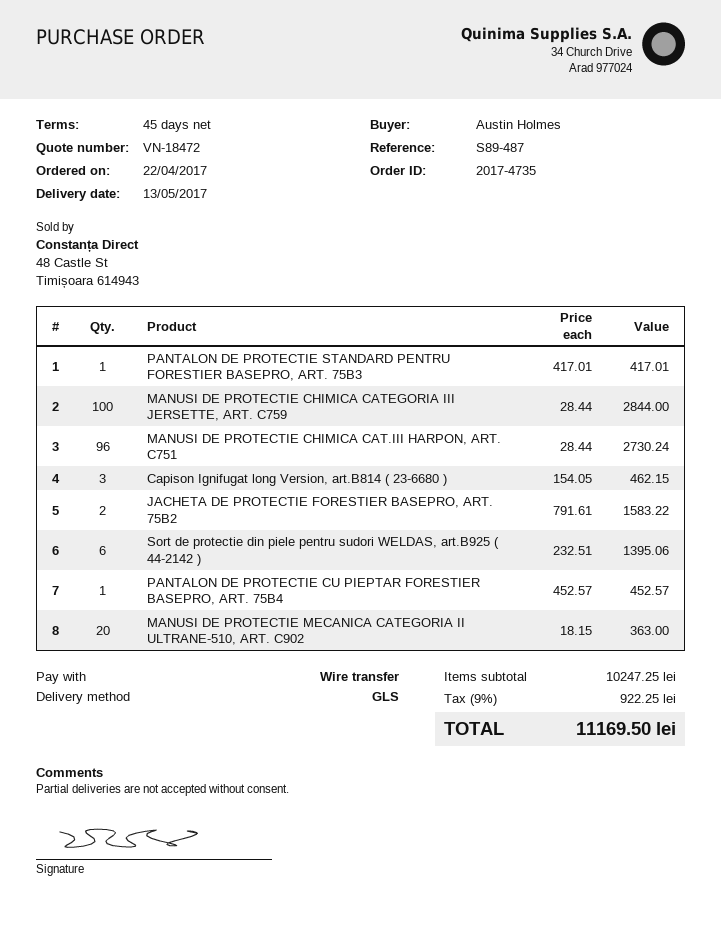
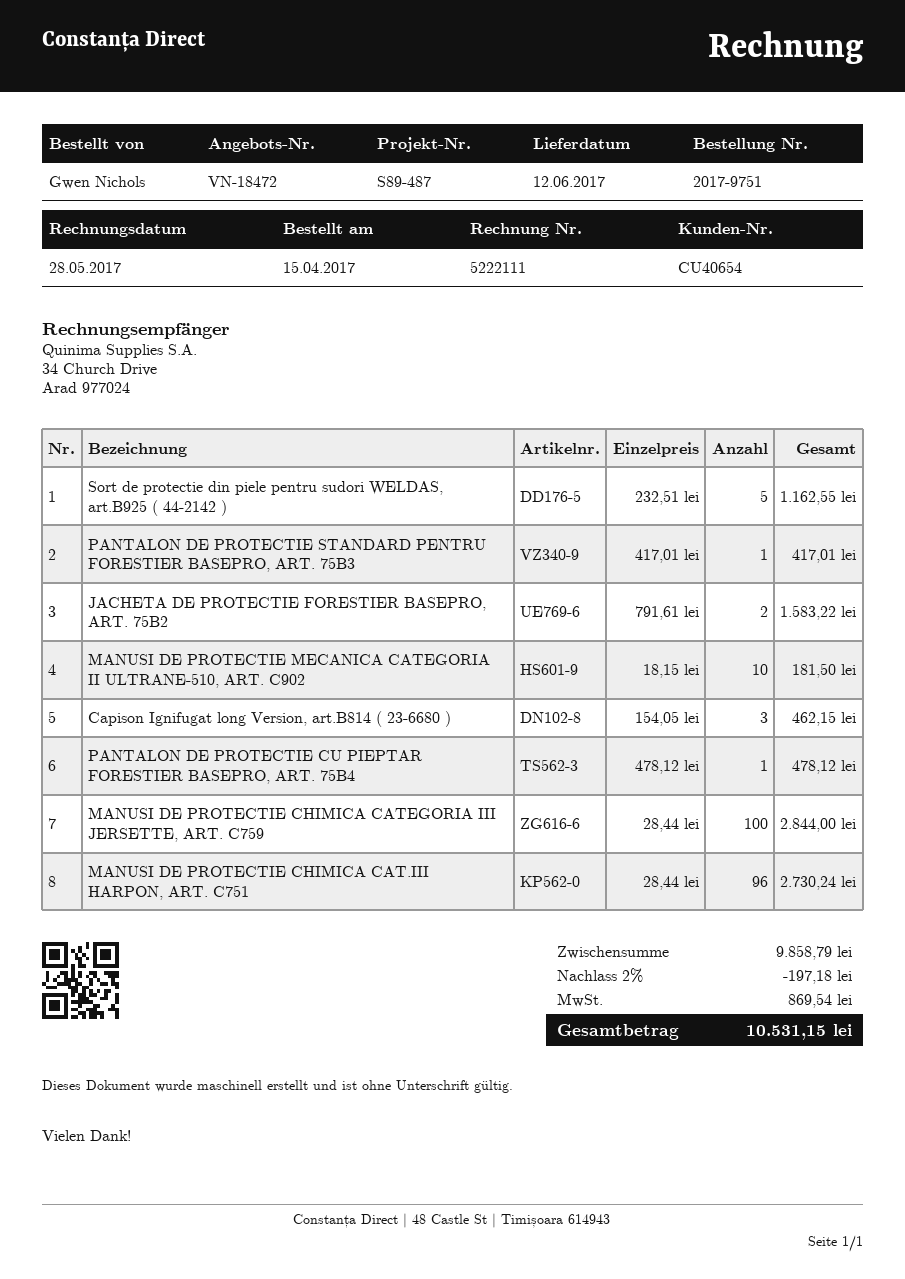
order number: 2017-4735 -> 2017-9751
order date: 2017-04-22 -> 2017-04-15
delivery date: 2017-05-13 -> 2017-06-12
ordered by: Austin Holmes -> Gwen Nichols
Sort de protectie din piele pentru sudori WELDAS, art.B925 ( 44-2142 ): 6 x 232.51 = 1395.06 -> 5 x 232.51 = 1162.55
PANTALON DE PROTECTIE CU PIEPTAR FORESTIER BASEPRO, ART. 75B4: 1 x 452.57 = 452.57 -> 1 x 478.12 = 478.12
MANUSI DE PROTECTIE MECANICA CATEGORIA II ULTRANE-510, ART. C902: 20 x 18.15 = 363.00 -> 10 x 18.15 = 181.50
subtotal: 10247.25 -> 9858.79
discount: none -> 2% = 197.18
tax: 922.25 -> 869.54
total: 11169.50 -> 10531.15

